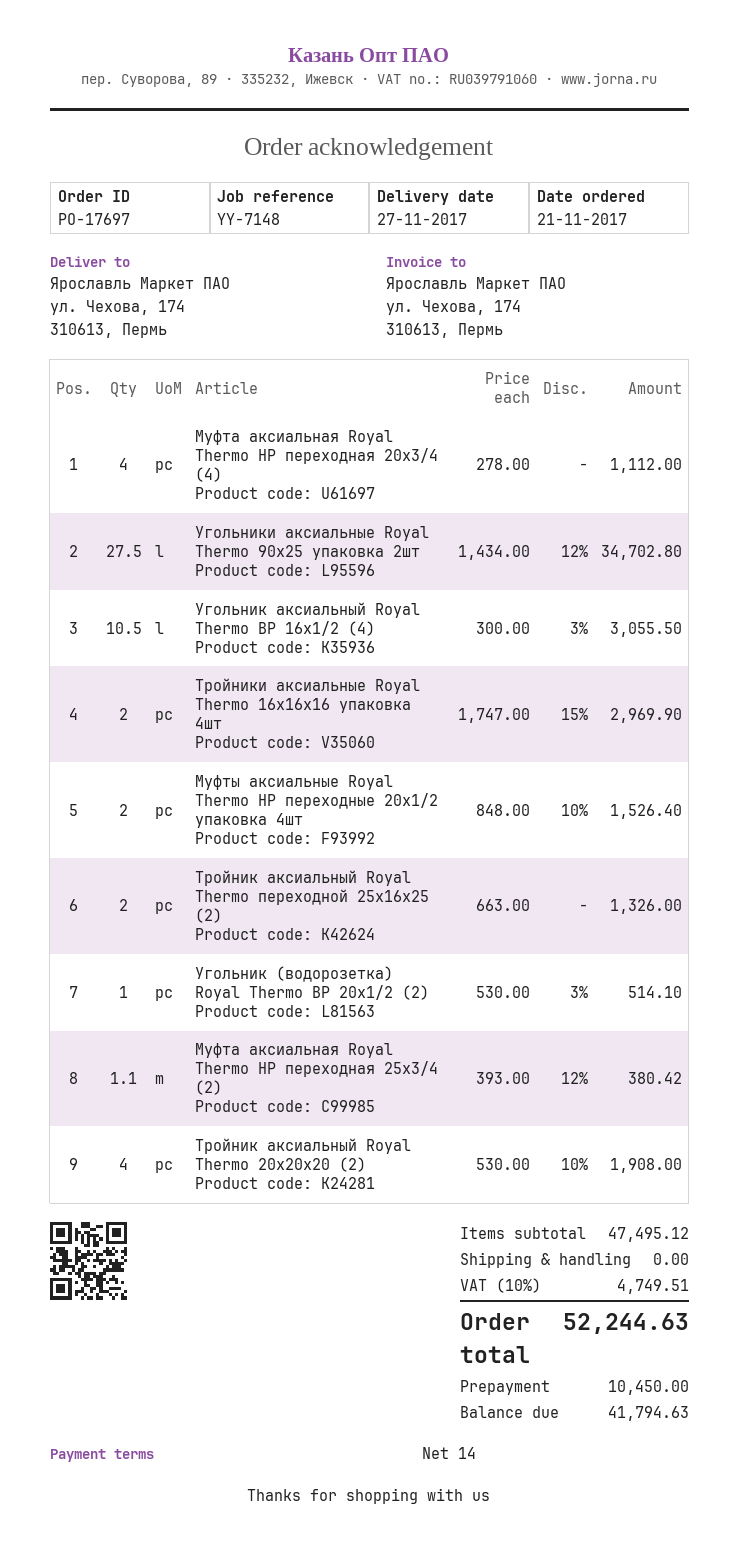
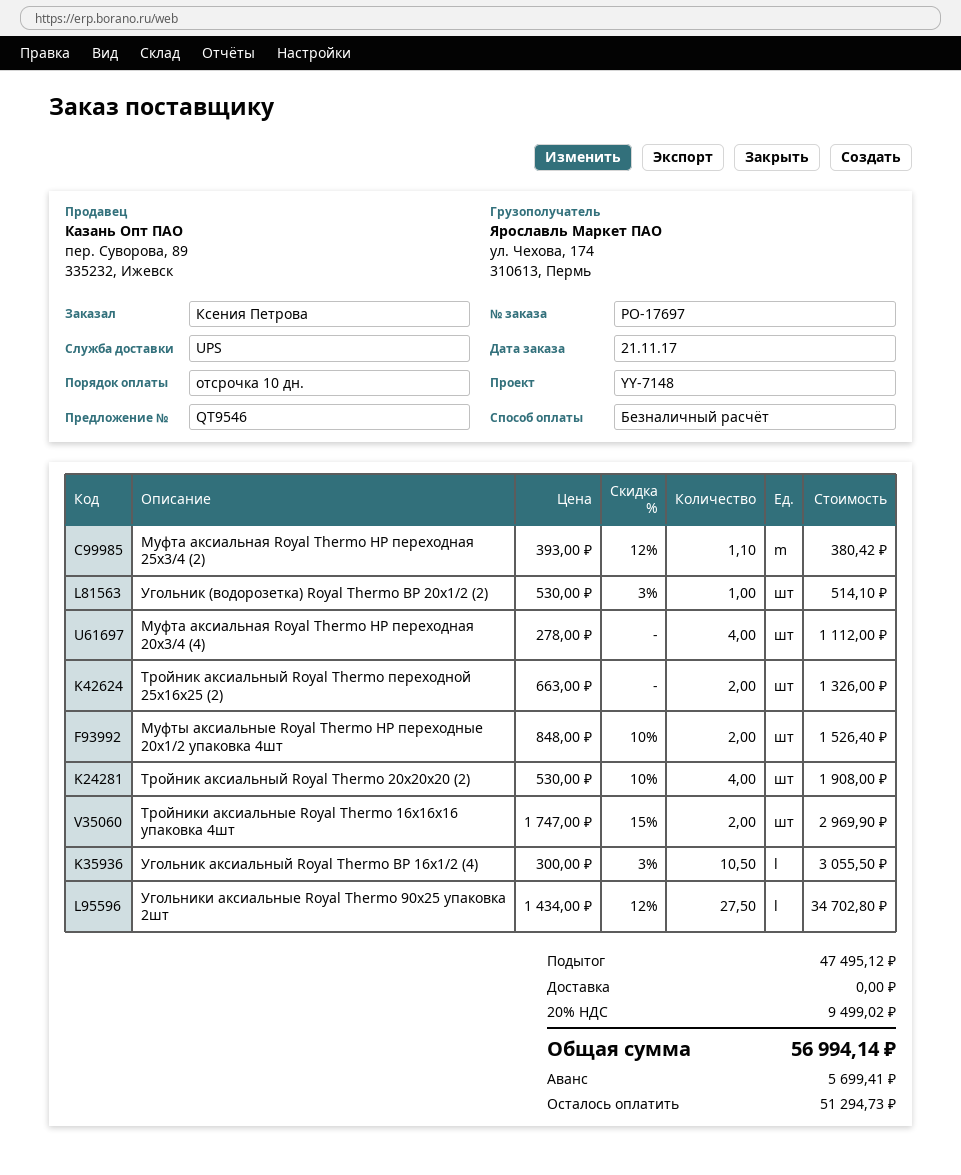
payment terms: 14 days -> 10 days
tax: 10% = 4749.51 -> 20% = 9499.02
total: 52244.63 -> 56994.14
deposit: 10450.00 -> 5699.41
balance: 41794.63 -> 51294.73

